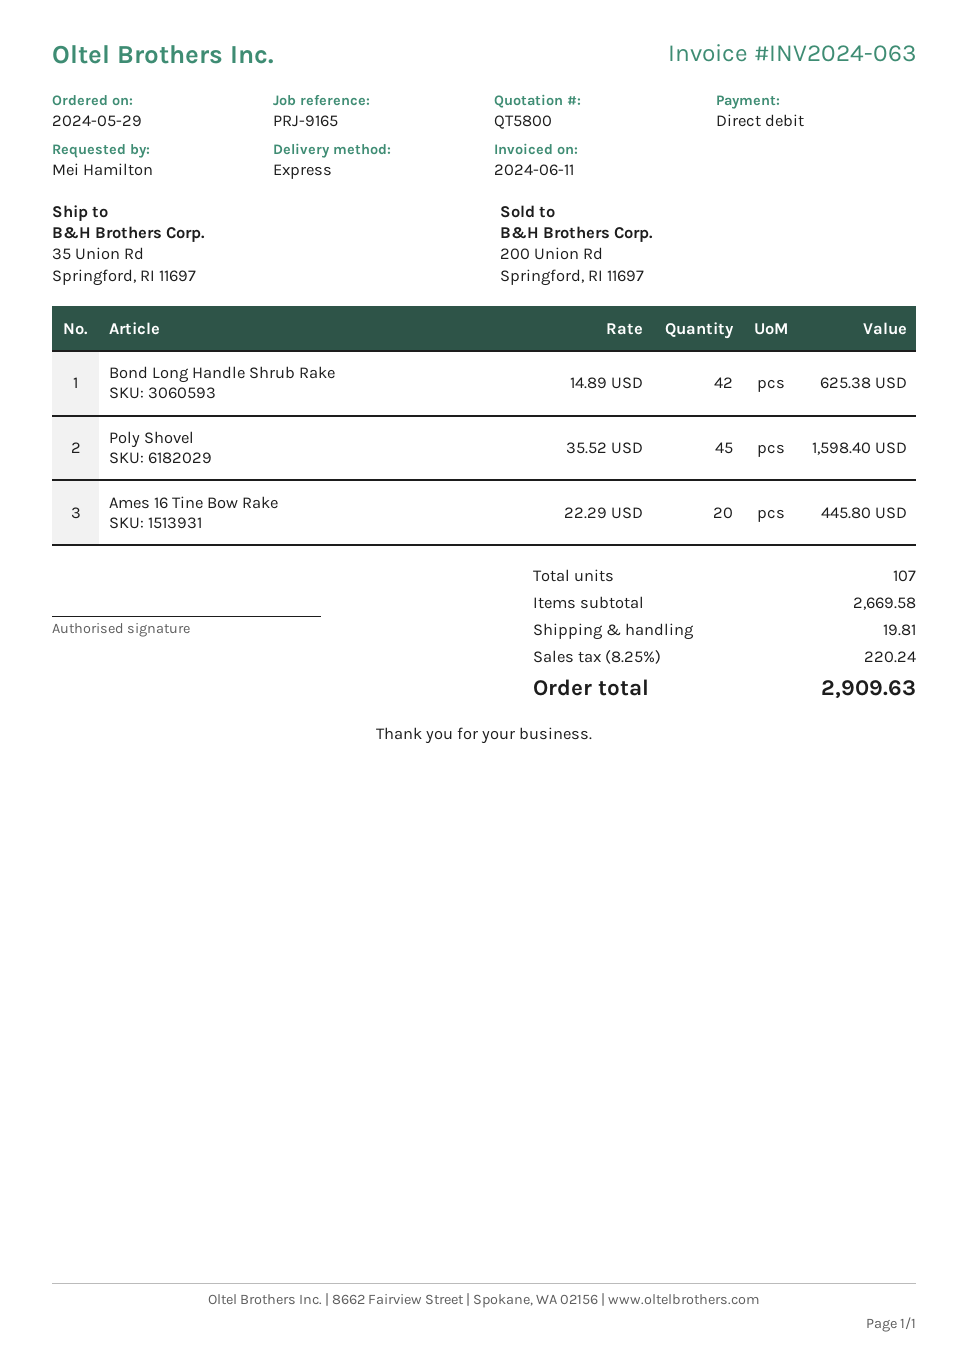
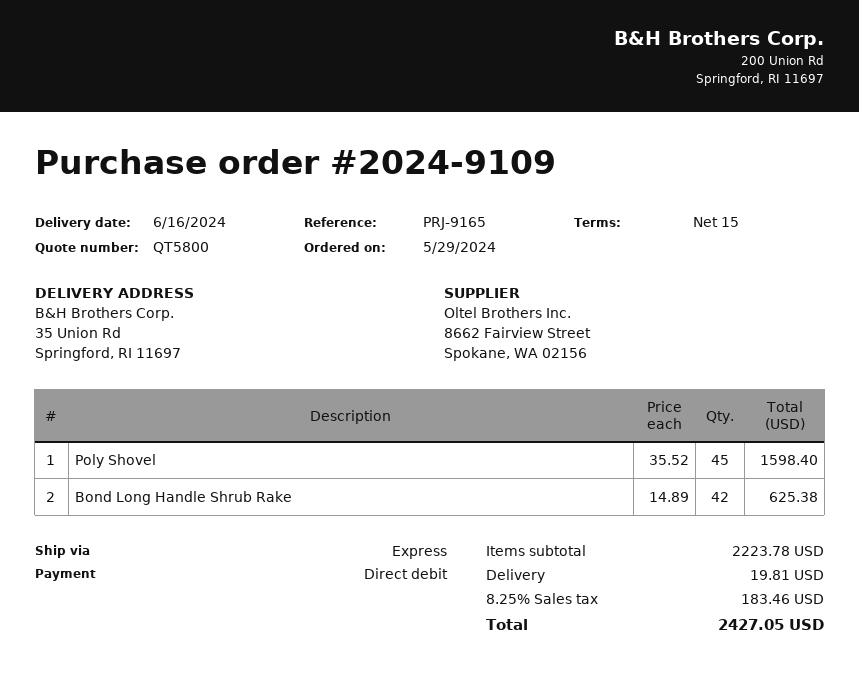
Ames 16 Tine Bow Rake: 20 x 22.29 = 445.80 -> none
subtotal: 2669.58 -> 2223.78
tax: 8.25% = 220.24 -> 8.25% = 183.46
total: 2909.63 -> 2427.05

